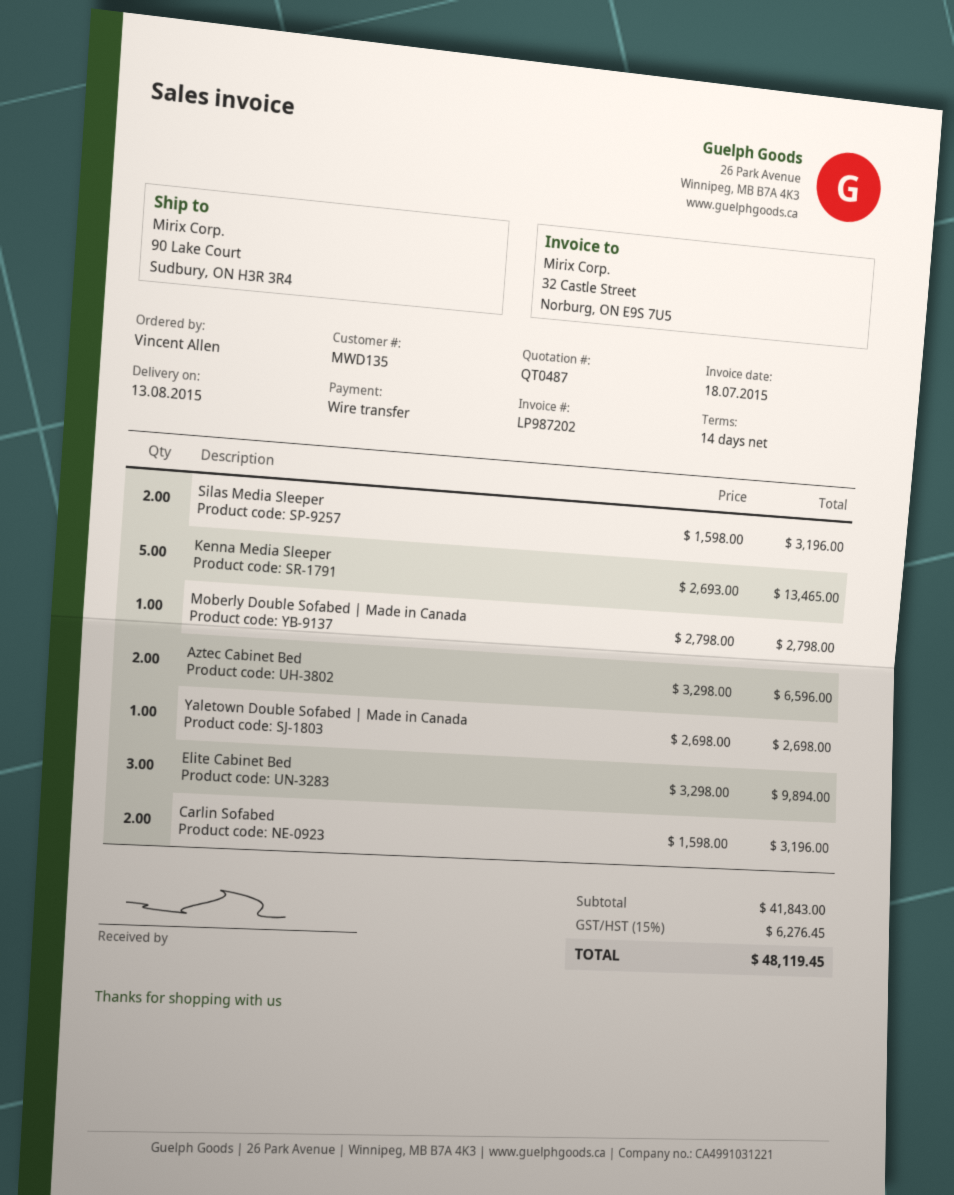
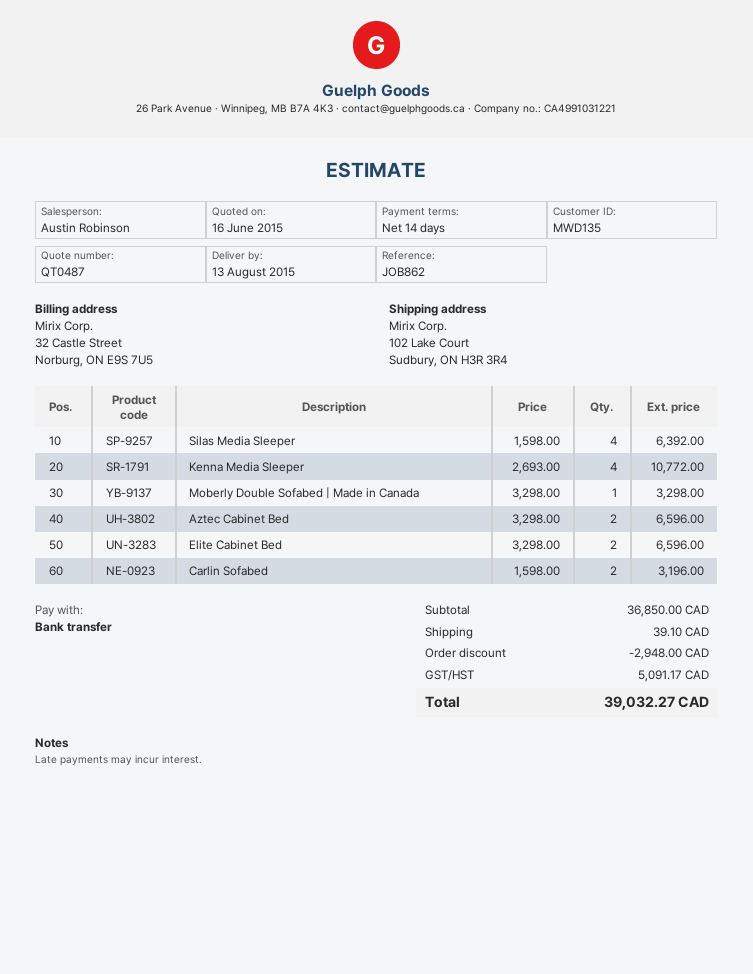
ship to: 90 Lake Court, Sudbury, ON H3R 3R4 -> 102 Lake Court, Sudbury, ON H3R 3R4
Silas Media Sleeper: 2 x 1598.00 = 3196.00 -> 4 x 1598.00 = 6392.00
Kenna Media Sleeper: 5 x 2693.00 = 13465.00 -> 4 x 2693.00 = 10772.00
Moberly Double Sofabed | Made in Canada: 1 x 2798.00 = 2798.00 -> 1 x 3298.00 = 3298.00
Yaletown Double Sofabed | Made in Canada: 1 x 2698.00 = 2698.00 -> none
Elite Cabinet Bed: 3 x 3298.00 = 9894.00 -> 2 x 3298.00 = 6596.00
subtotal: 41843.00 -> 36850.00
discount: none -> 2948.00
shipping: none -> 39.10
tax: 6276.45 -> 5091.17
total: 48119.45 -> 39032.27

